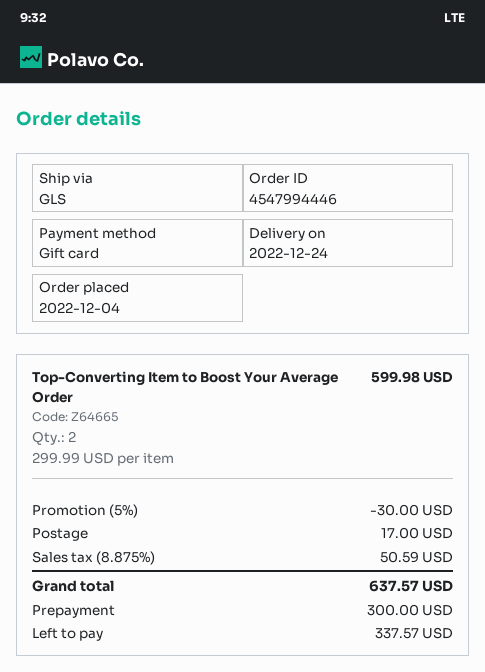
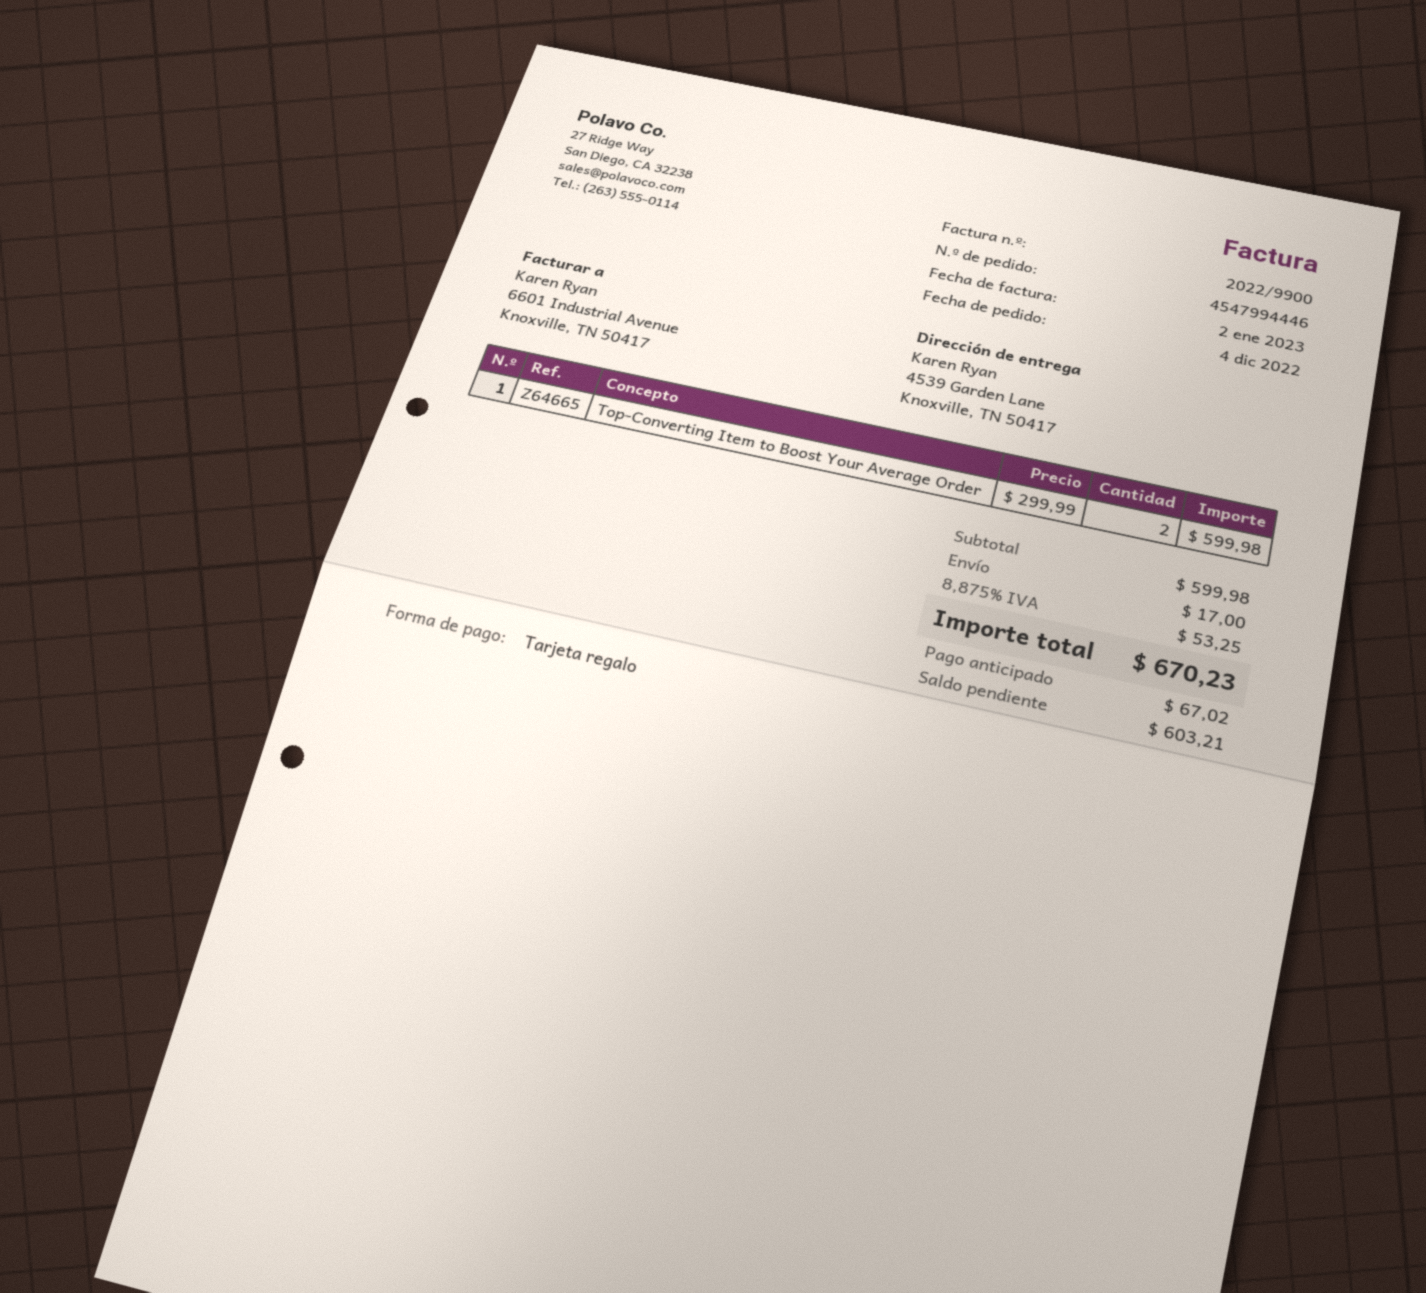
discount: 5% = 30.00 -> none
tax: 8.875% = 50.59 -> 8.875% = 53.25
total: 637.57 -> 670.23
deposit: 300.00 -> 67.02
balance: 337.57 -> 603.21

